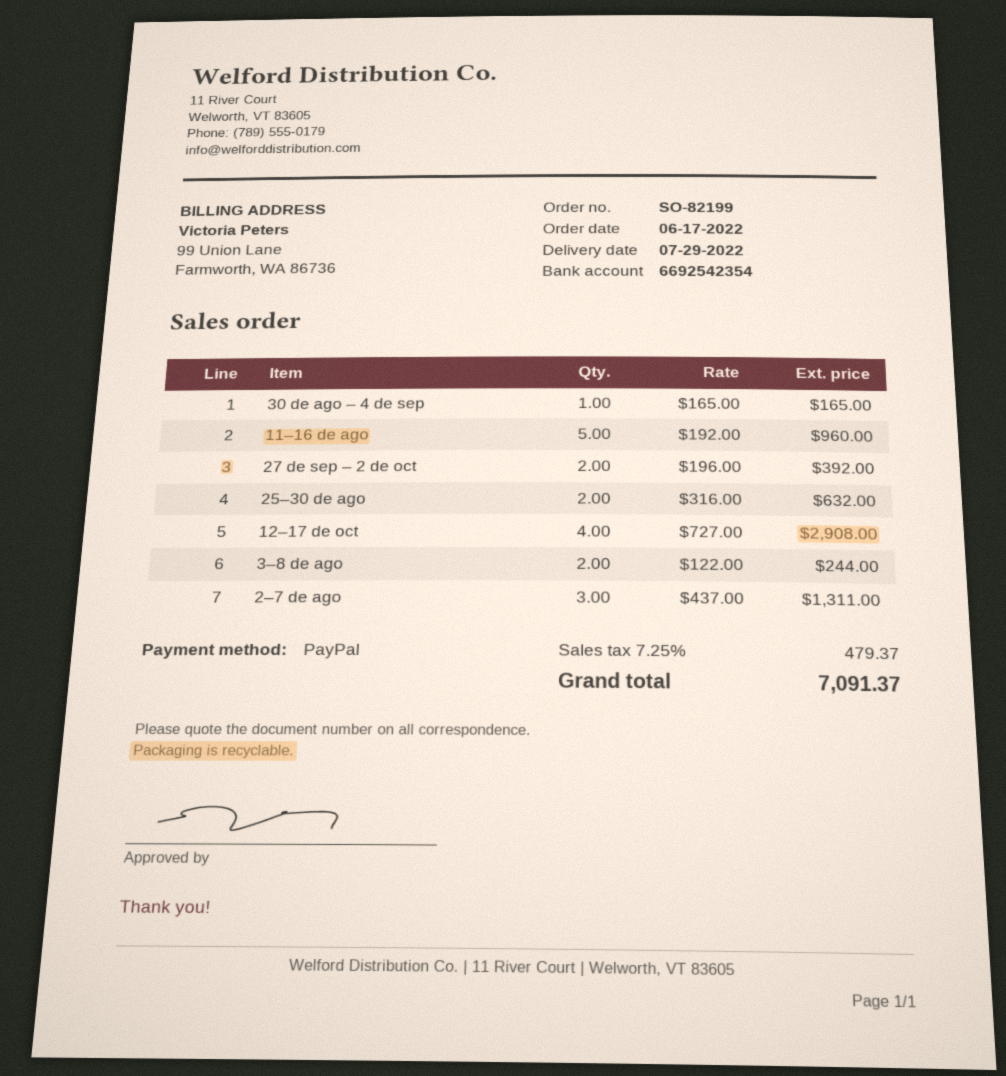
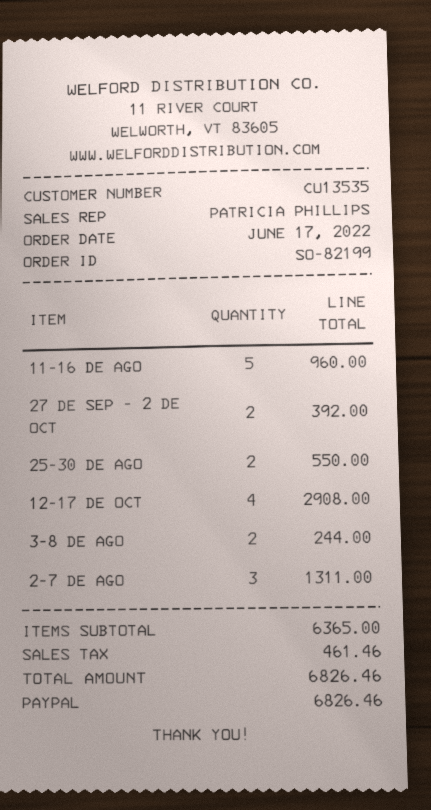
30 de ago – 4 de sep: 1 for 165.00 -> none
25–30 de ago: 2 for 632.00 -> 2 for 550.00
tax: 479.37 -> 461.46
total: 7091.37 -> 6826.46

